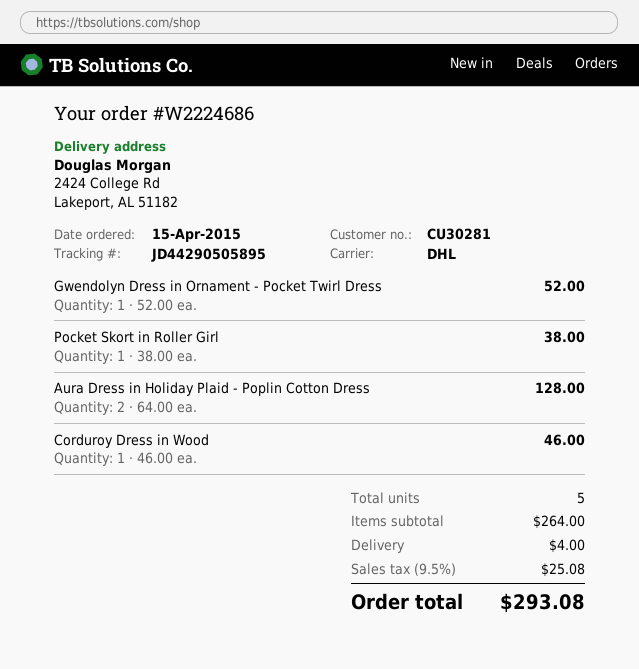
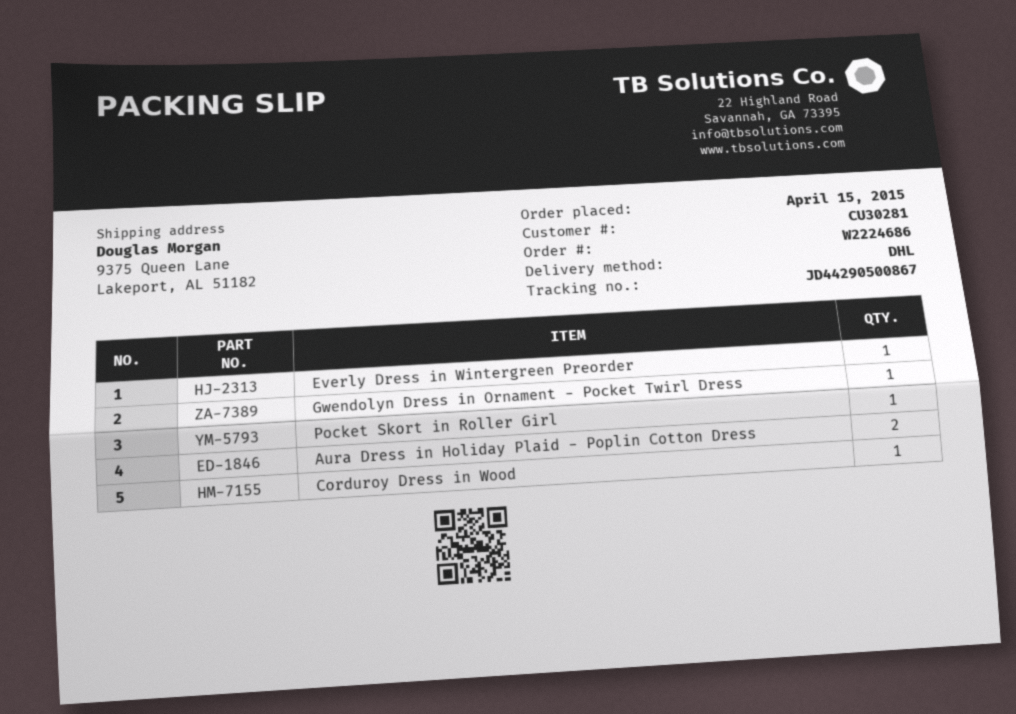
tracking number: JD44290505895 -> JD44290500867
ship to: 2424 College Rd, Lakeport, AL 51182 -> 9375 Queen Lane, Lakeport, AL 51182
Everly Dress in Wintergreen Preorder: none -> 1

